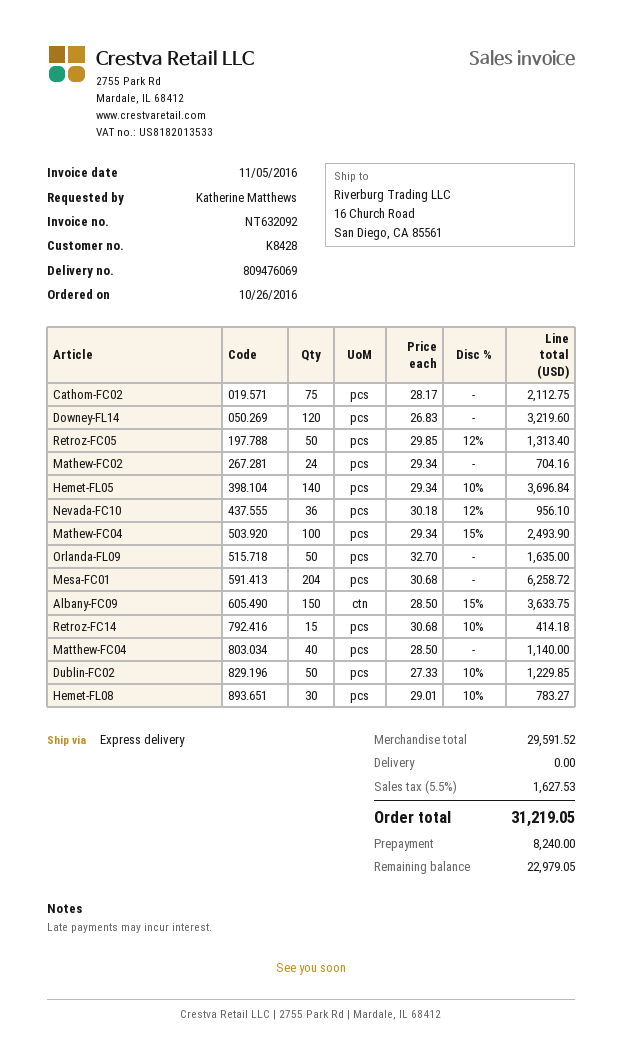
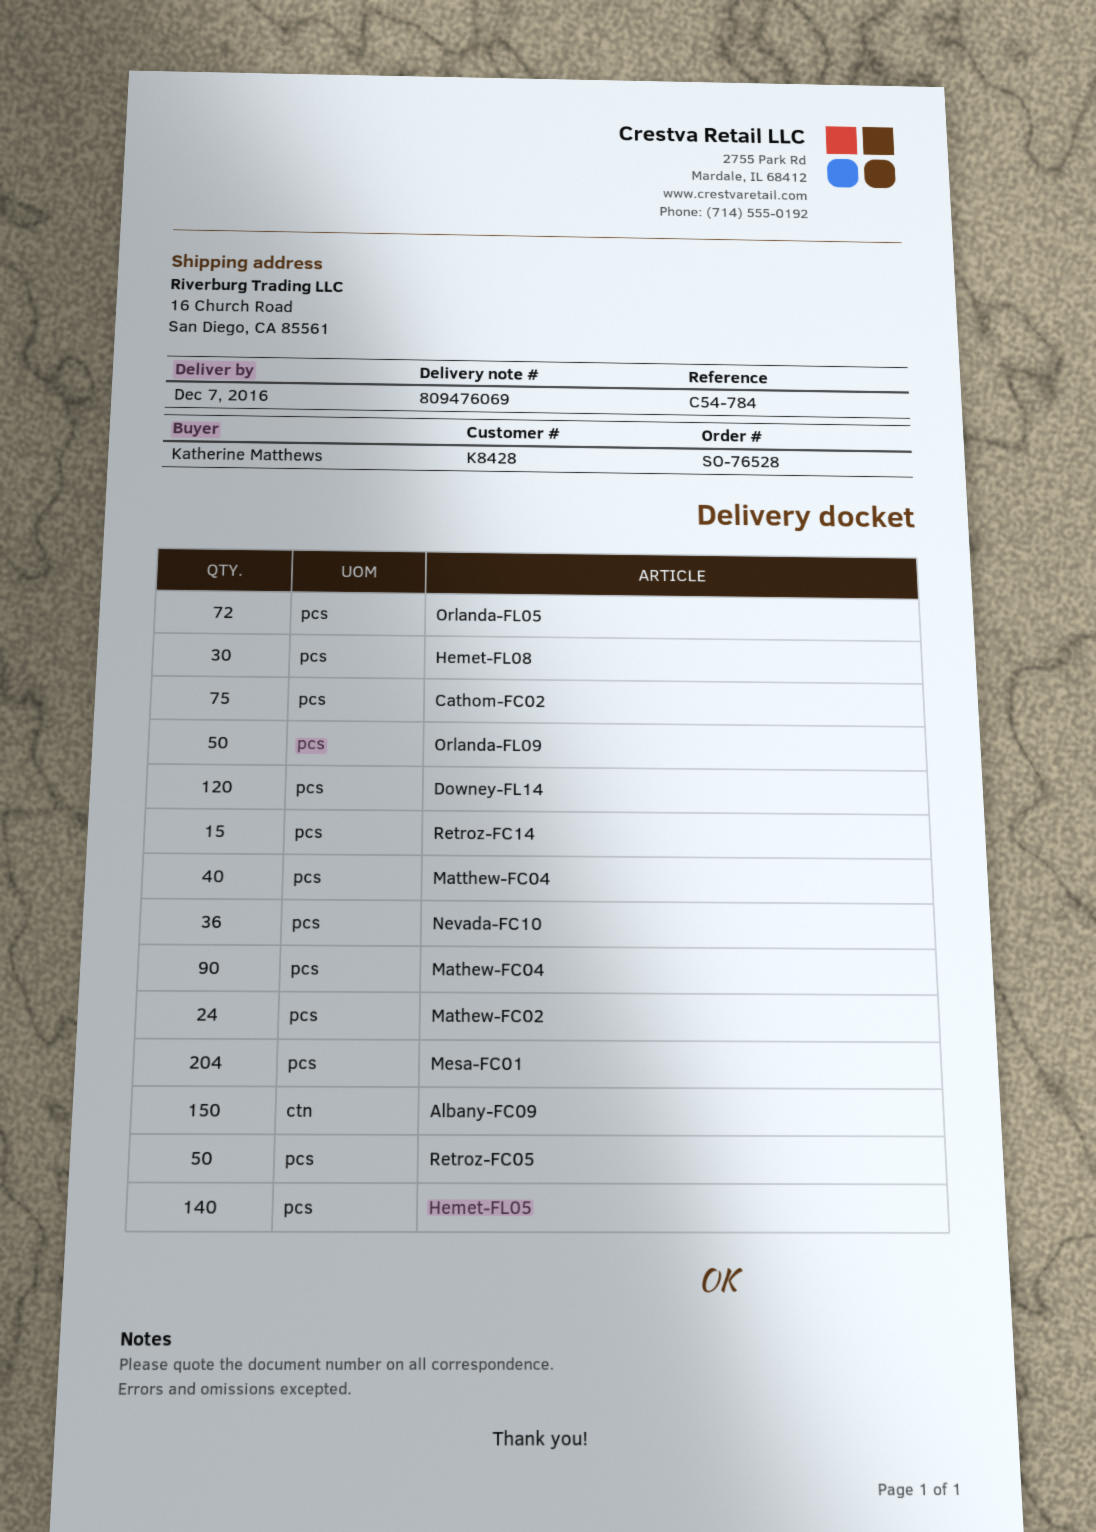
Mathew-FC04: 100 -> 90
Dublin-FC02: 50 -> none
Orlanda-FL05: none -> 72

